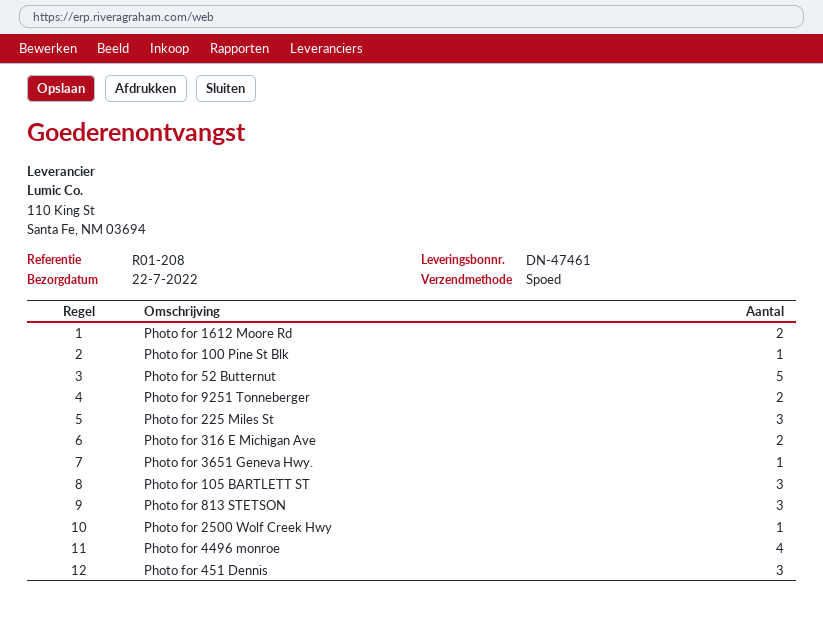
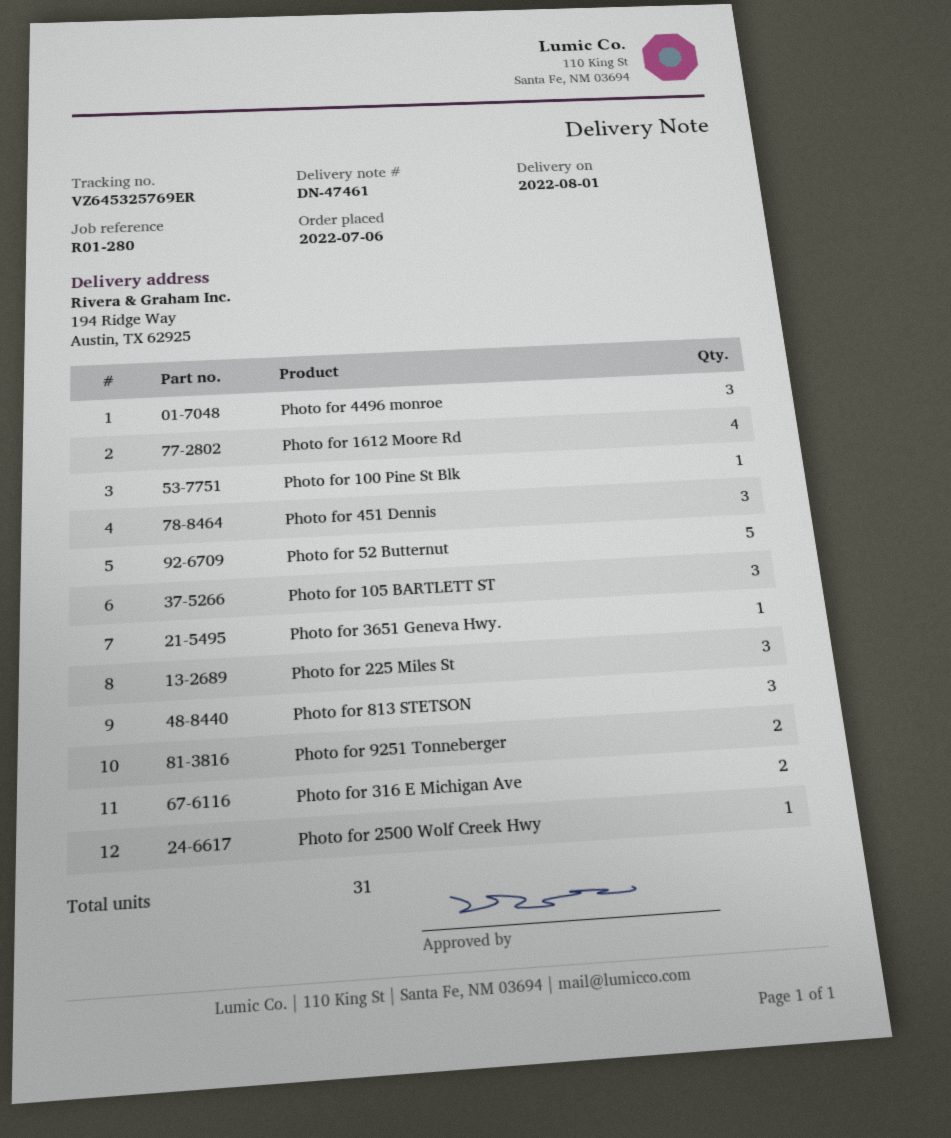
delivery date: 2022-07-22 -> 2022-08-01
reference: R01-208 -> R01-280
Photo for 1612 Moore Rd: 2 -> 4
Photo for 4496 monroe: 4 -> 3

